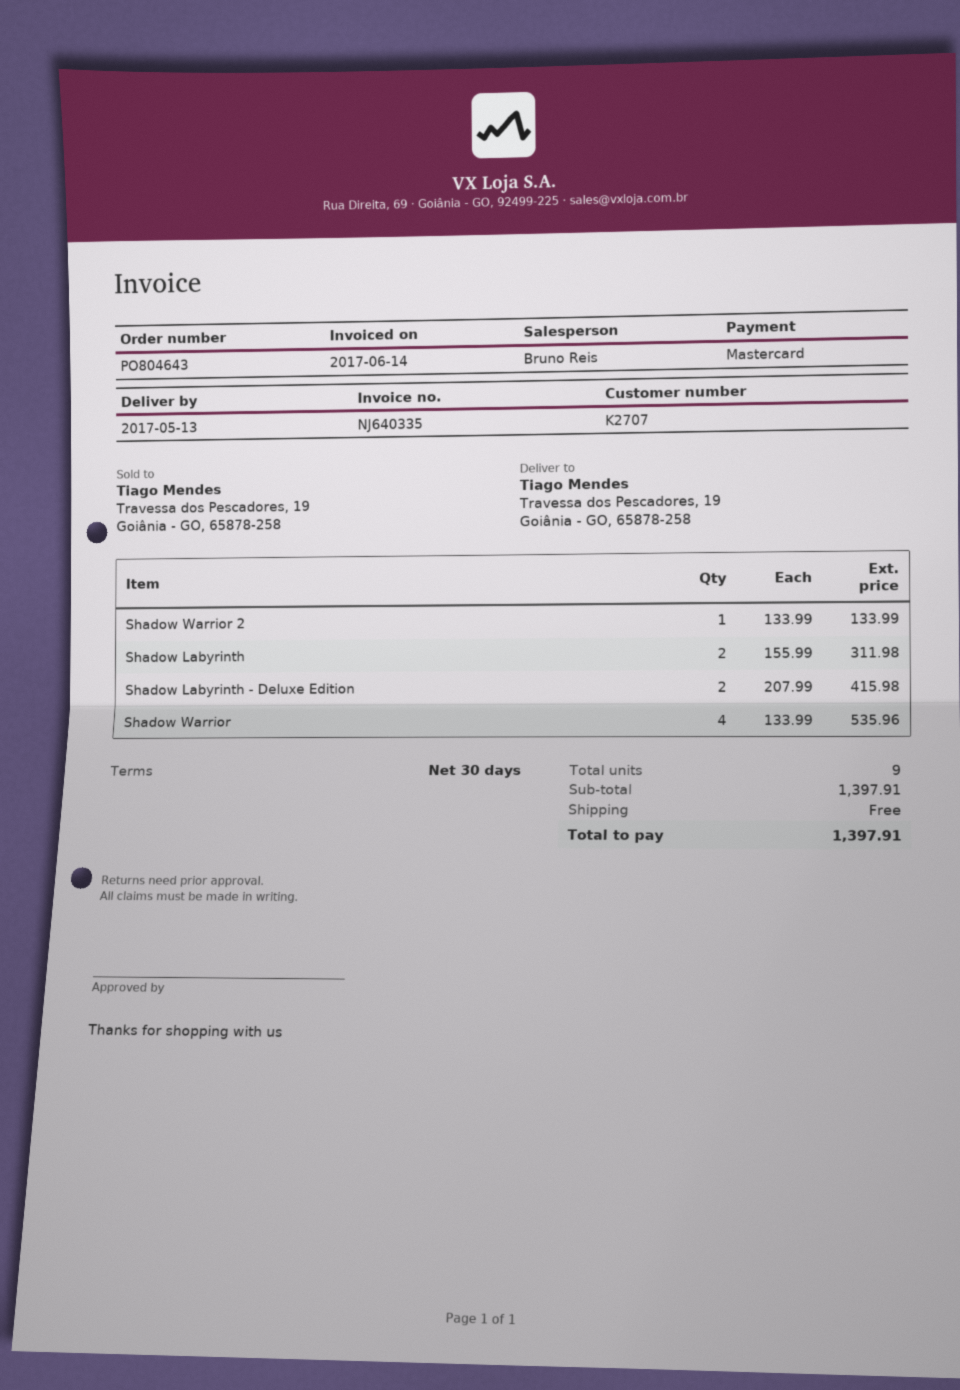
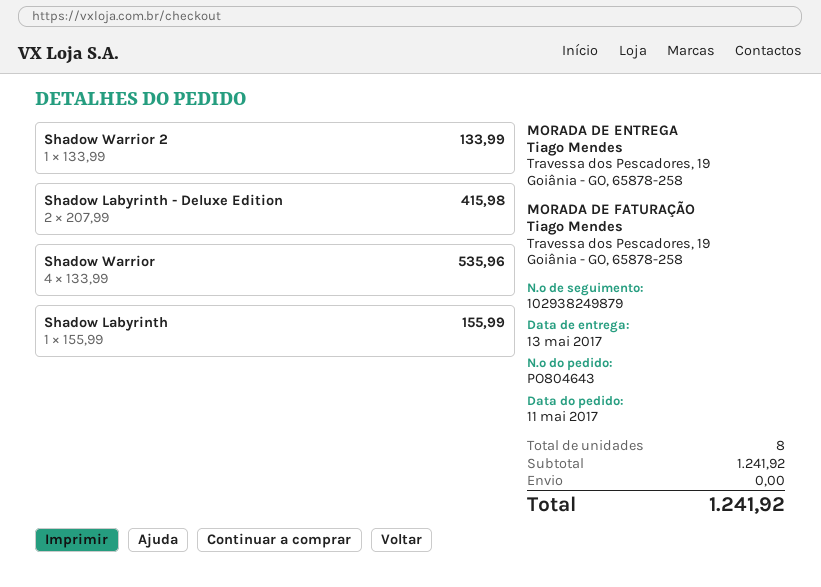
Shadow Labyrinth: 2 x 155.99 = 311.98 -> 1 x 155.99 = 155.99
total quantity: 9 -> 8
subtotal: 1397.91 -> 1241.92
total: 1397.91 -> 1241.92

